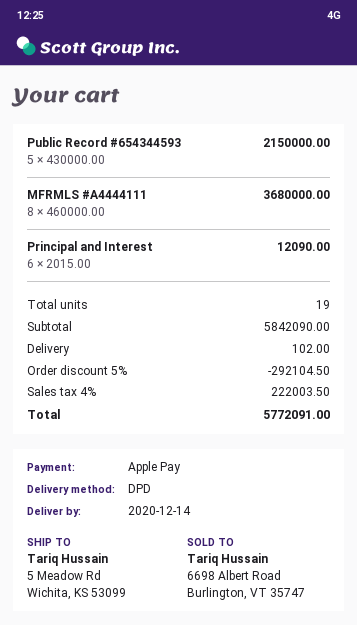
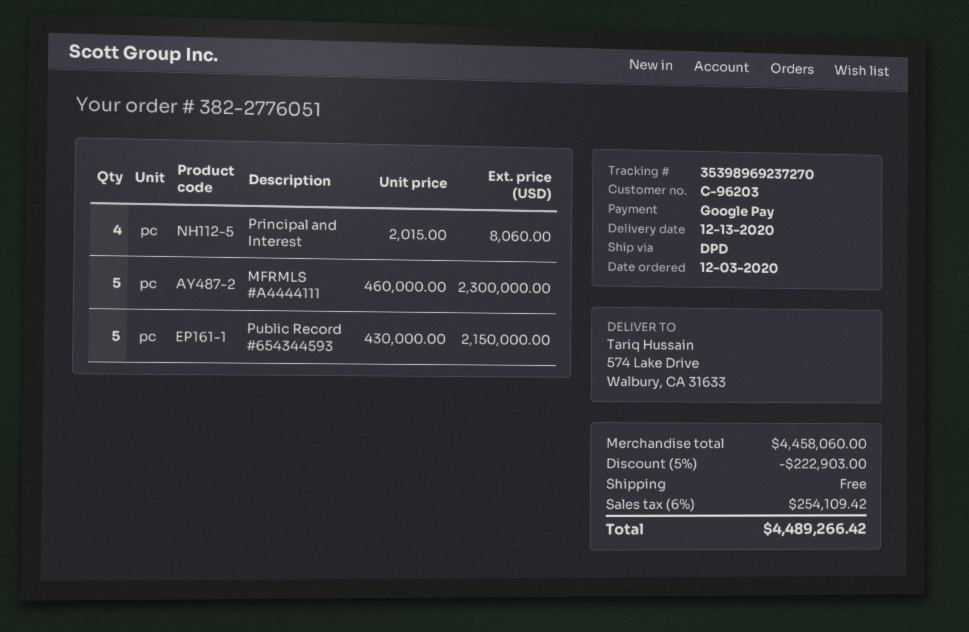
delivery date: 2020-12-14 -> 2020-12-13
payment method: Apple Pay -> Google Pay
ship to: 5 Meadow Rd, Wichita, KS 53099 -> 574 Lake Drive, Walbury, CA 31633
MFRMLS #A4444111: 8 x 460000.00 = 3680000.00 -> 5 x 460000.00 = 2300000.00
Principal and Interest: 6 x 2015.00 = 12090.00 -> 4 x 2015.00 = 8060.00
subtotal: 5842090.00 -> 4458060.00
discount: 5% = 292104.50 -> 5% = 222903.00
shipping: 102.00 -> 0.00
tax: 4% = 222003.50 -> 6% = 254109.42
total: 5772091.00 -> 4489266.42

